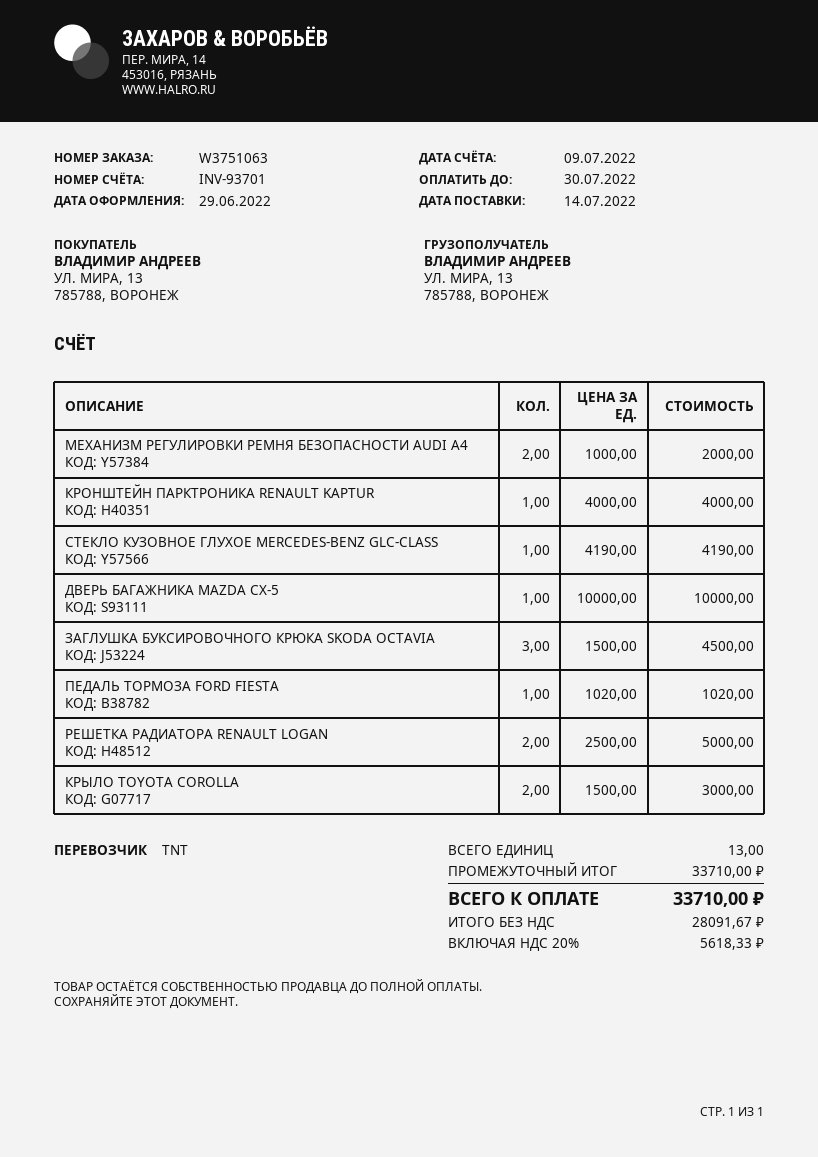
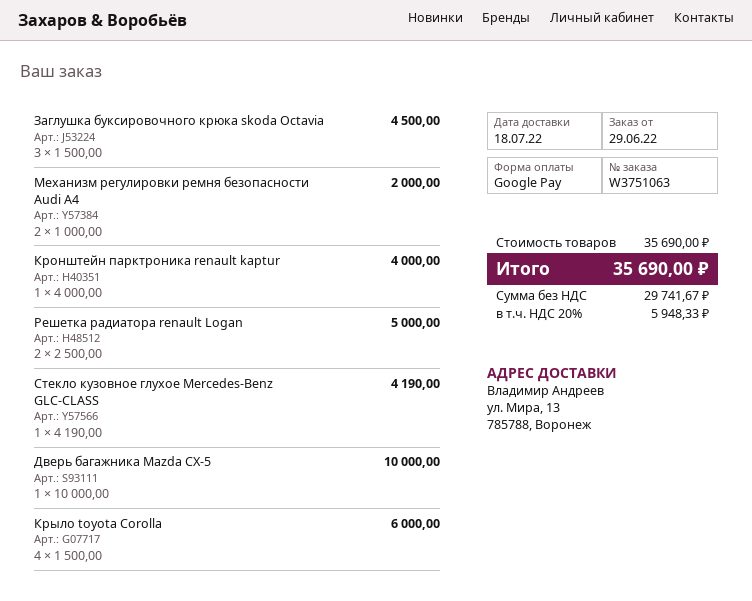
delivery date: 2022-07-14 -> 2022-07-18
ПЕДАЛЬ ТОРМОЗА FORD FIESTA: 1 x 1020.00 = 1020.00 -> none
КРЫЛО TOYOTA COROLLA: 2 x 1500.00 = 3000.00 -> 4 x 1500.00 = 6000.00
subtotal: 33710.00 -> 35690.00
net: 28091.67 -> 29741.67
tax: 20% = 5618.33 -> 20% = 5948.33
total: 33710.00 -> 35690.00

